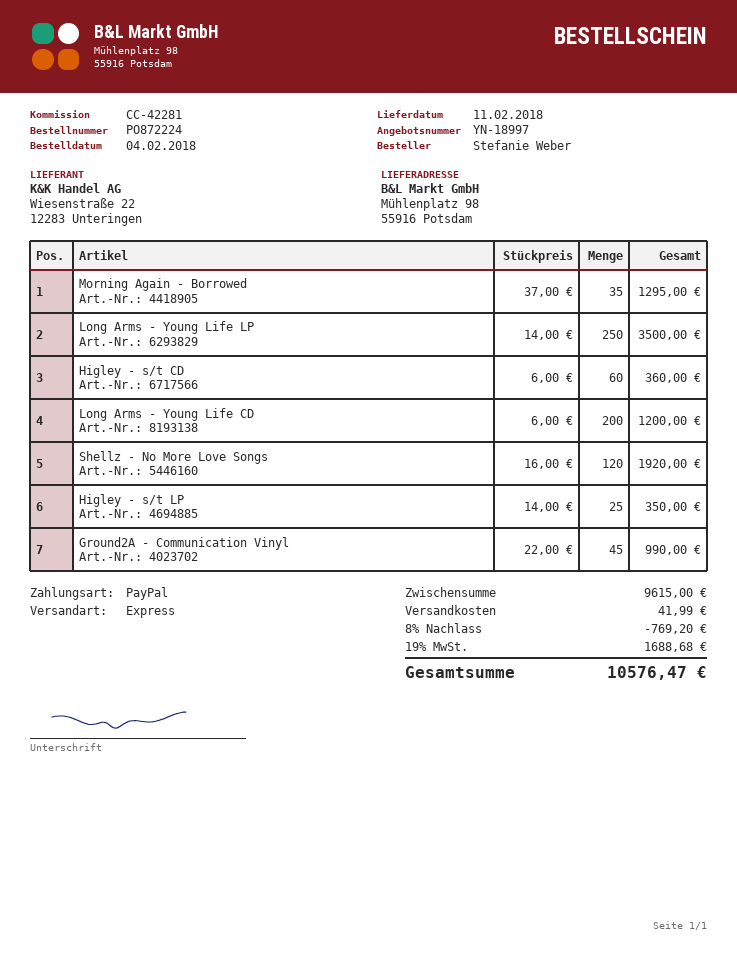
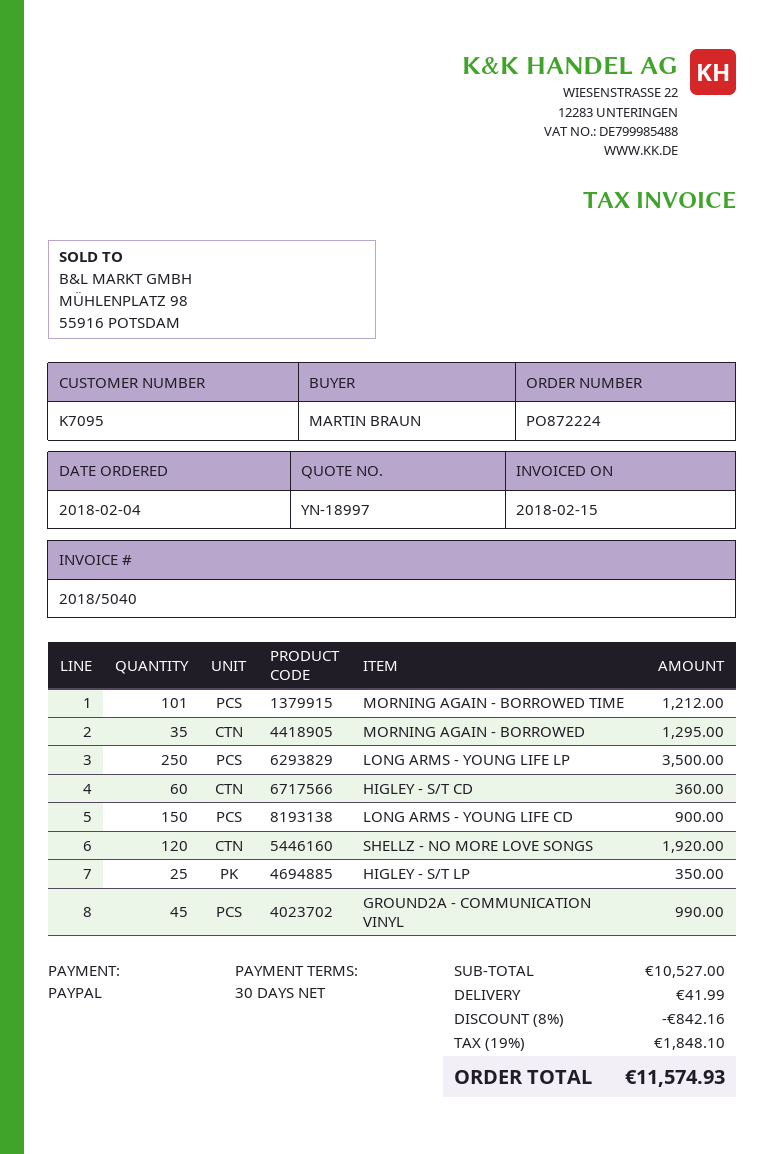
ordered by: Stefanie Weber -> MARTIN BRAUN
Long Arms - Young Life CD: 200 for 1200.00 -> 150 for 900.00
MORNING AGAIN - BORROWED TIME: none -> 101 for 1212.00
subtotal: 9615.00 -> 10527.00
discount: 8% = 769.20 -> 8% = 842.16
tax: 19% = 1688.68 -> 19% = 1848.10
total: 10576.47 -> 11574.93

